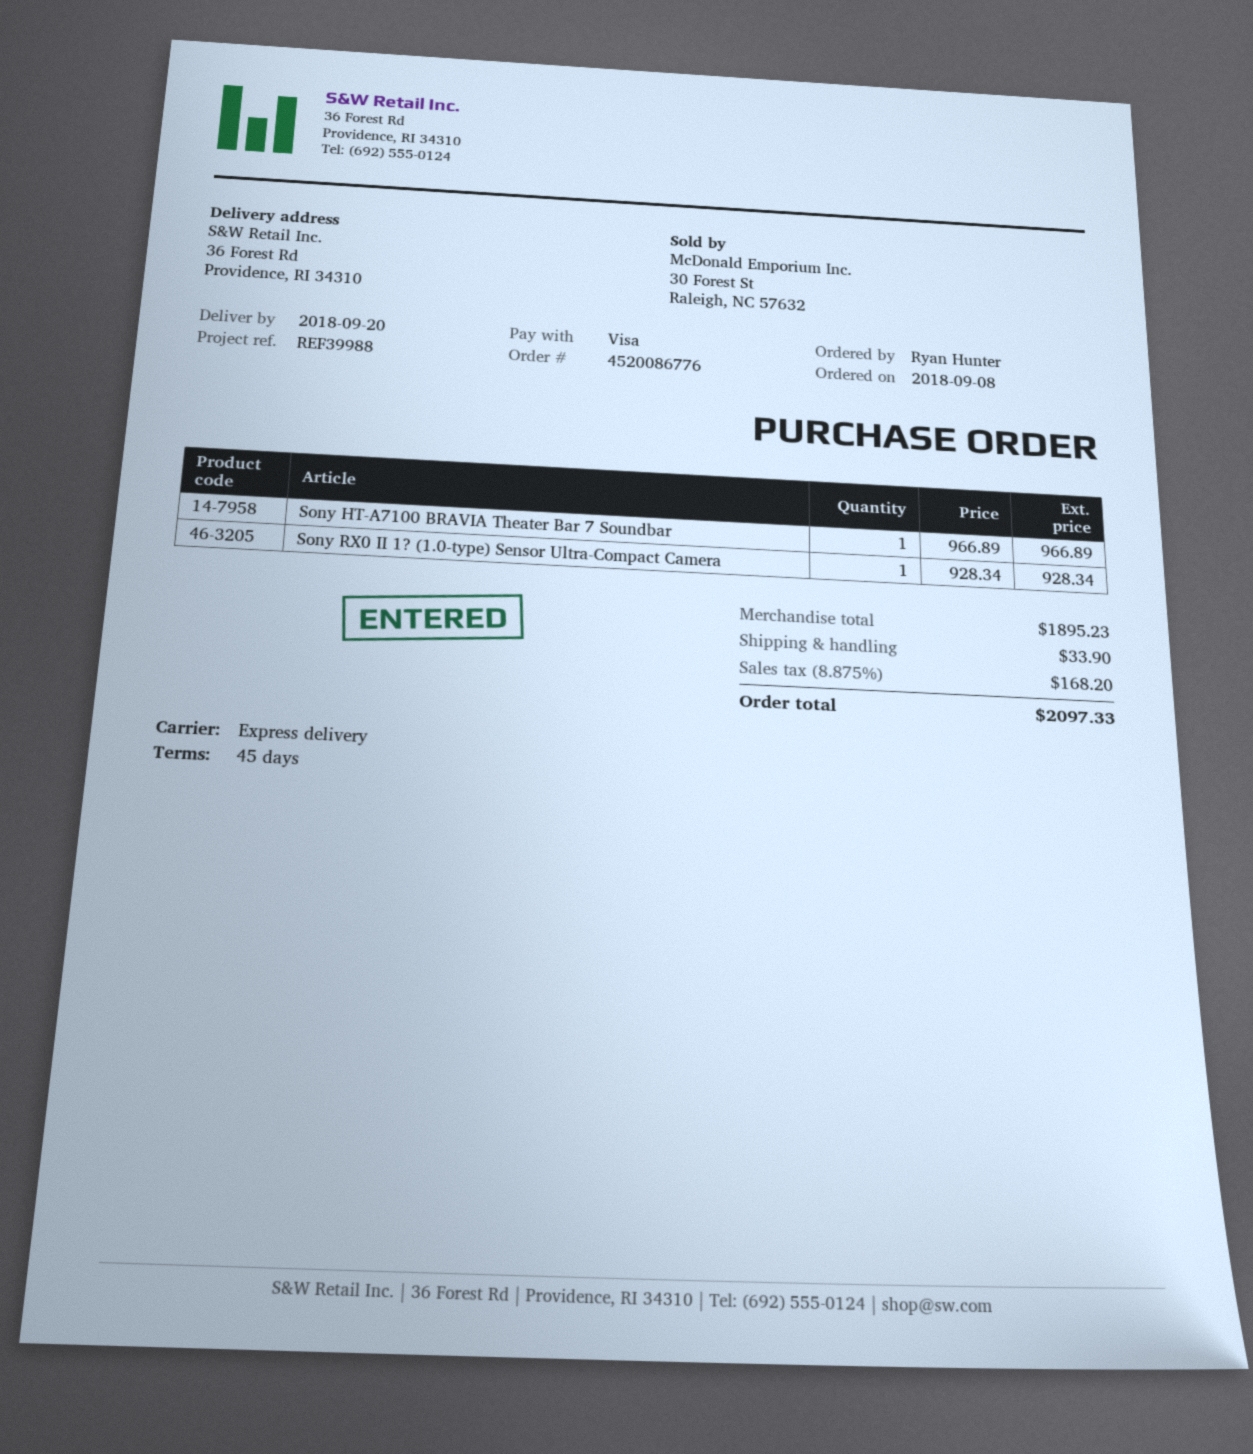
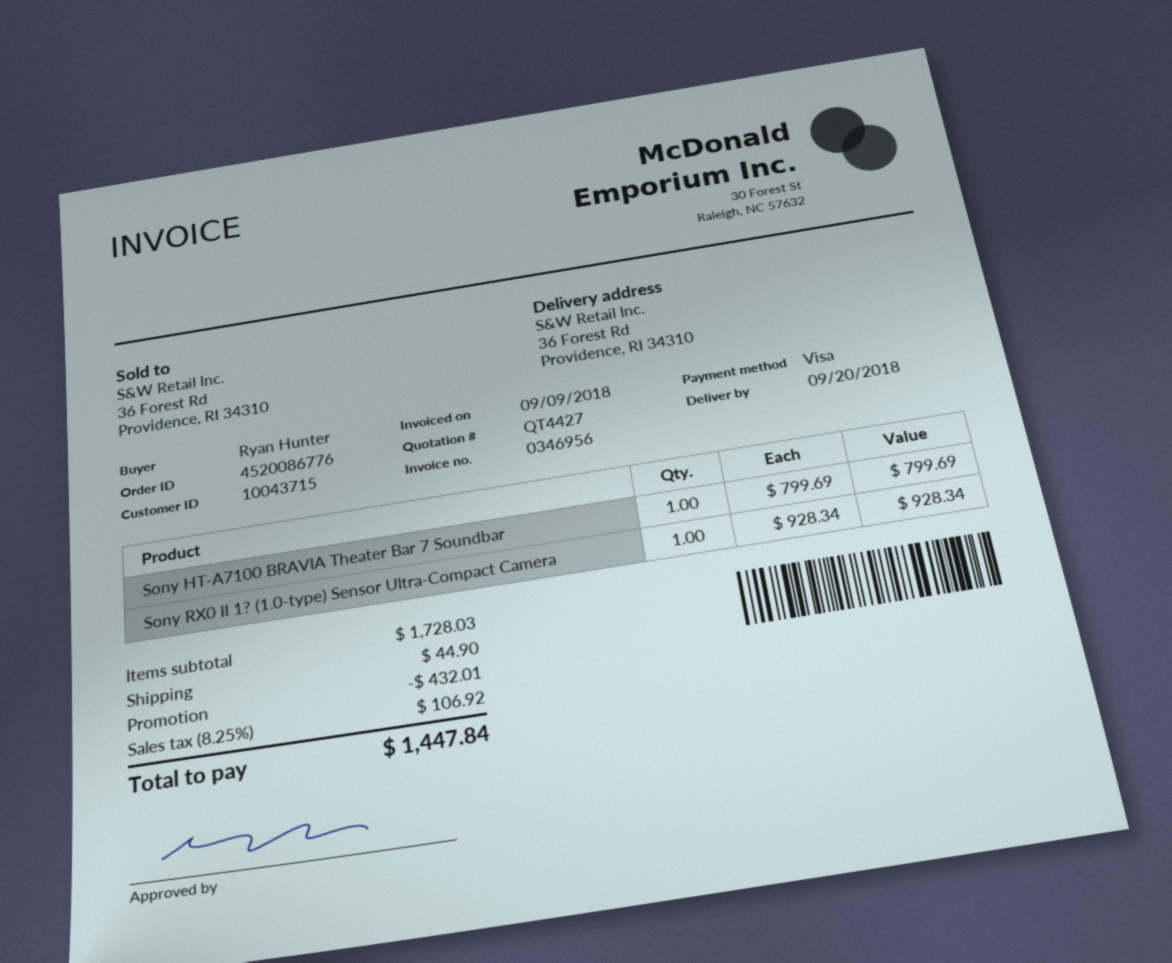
Sony HT-A7100 BRAVIA Theater Bar 7 Soundbar: 1 x 966.89 = 966.89 -> 1 x 799.69 = 799.69
subtotal: 1895.23 -> 1728.03
discount: none -> 432.01
shipping: 33.90 -> 44.90
tax: 8.875% = 168.20 -> 8.25% = 106.92
total: 2097.33 -> 1447.84

